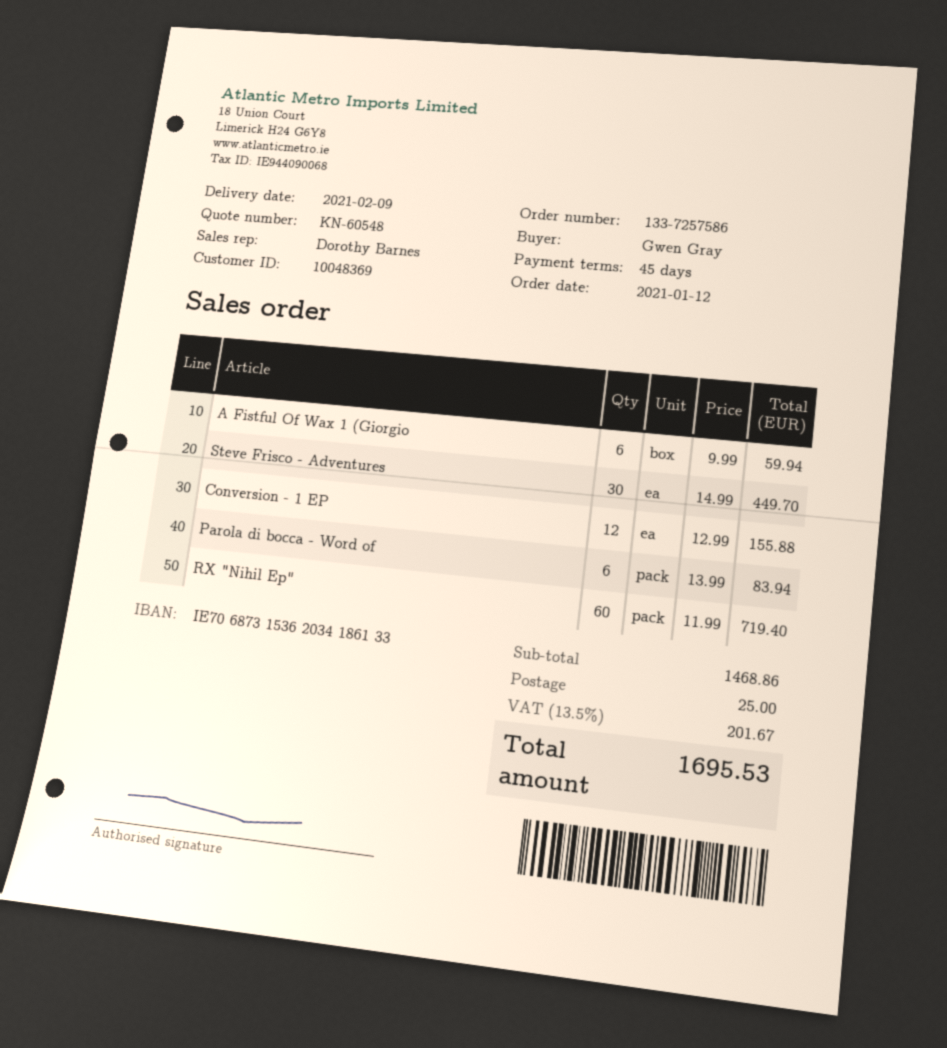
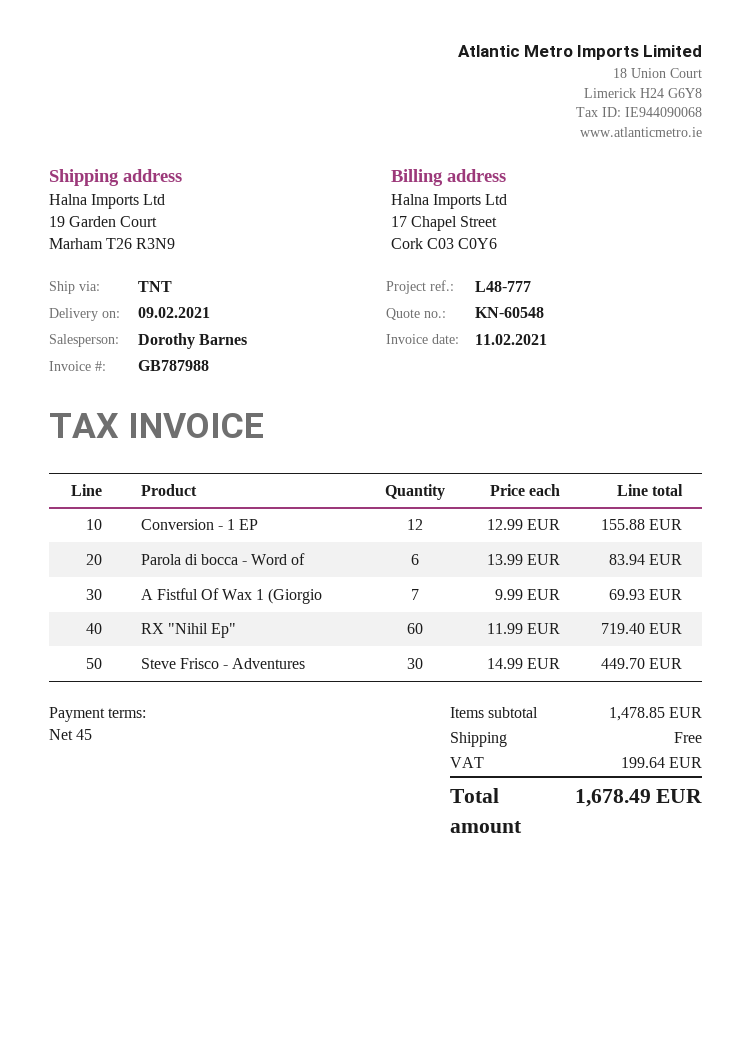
A Fistful Of Wax 1 (Giorgio: 6 x 9.99 = 59.94 -> 7 x 9.99 = 69.93
subtotal: 1468.86 -> 1478.85
shipping: 25.00 -> 0.00
tax: 201.67 -> 199.64
total: 1695.53 -> 1678.49

